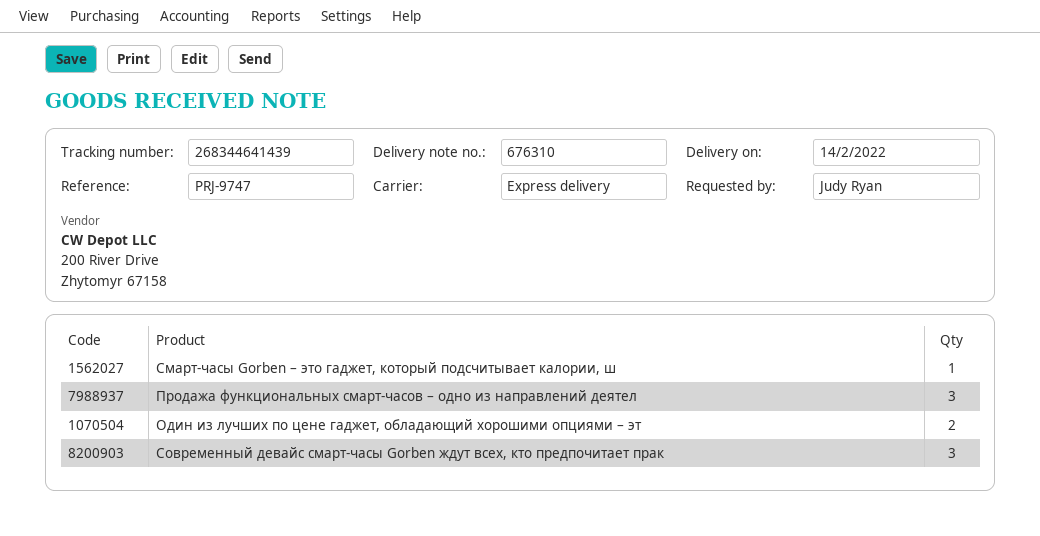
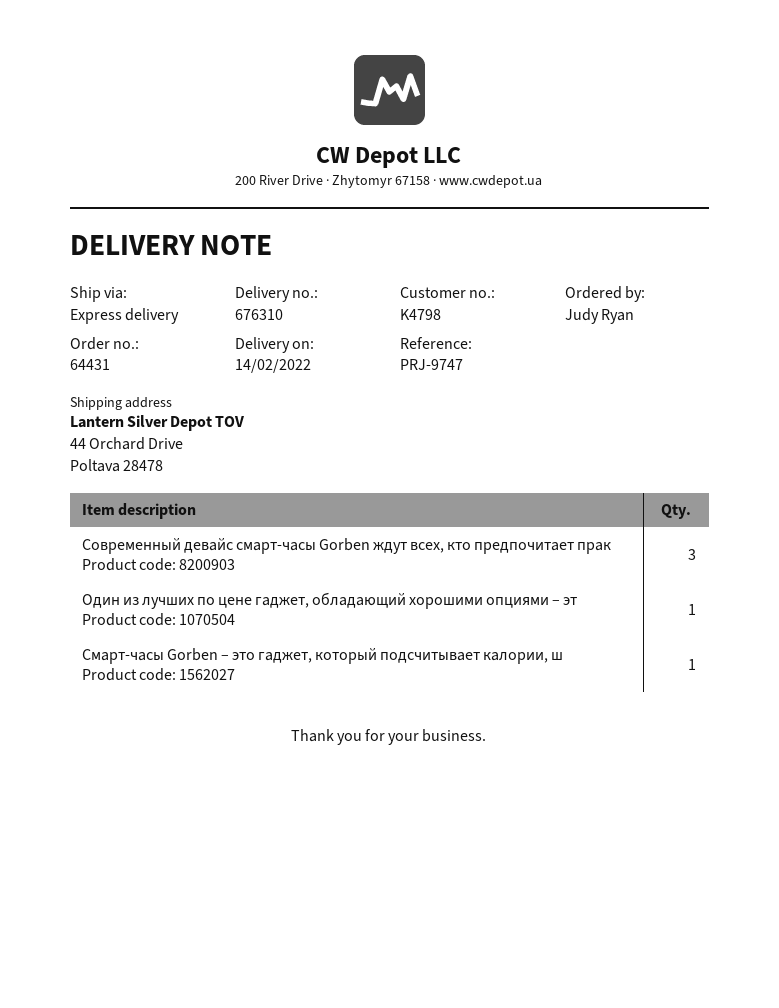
Продажа функциональных смарт-часов – одно из направлений деятел: 3 -> none
Один из лучших по цене гаджет, обладающий хорошими опциями – эт: 2 -> 1

